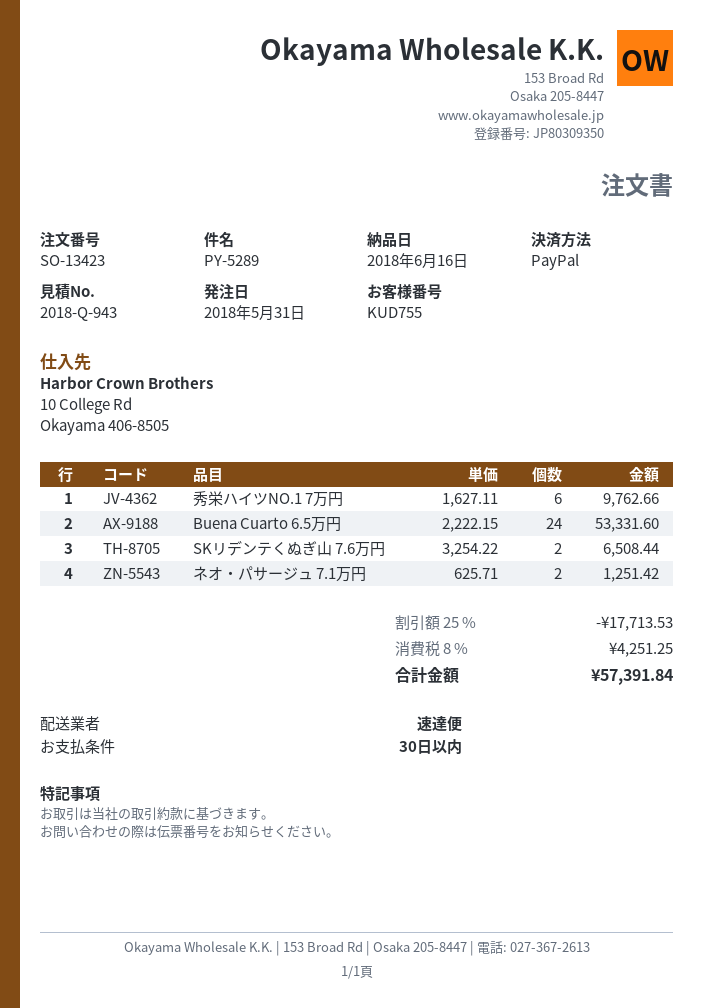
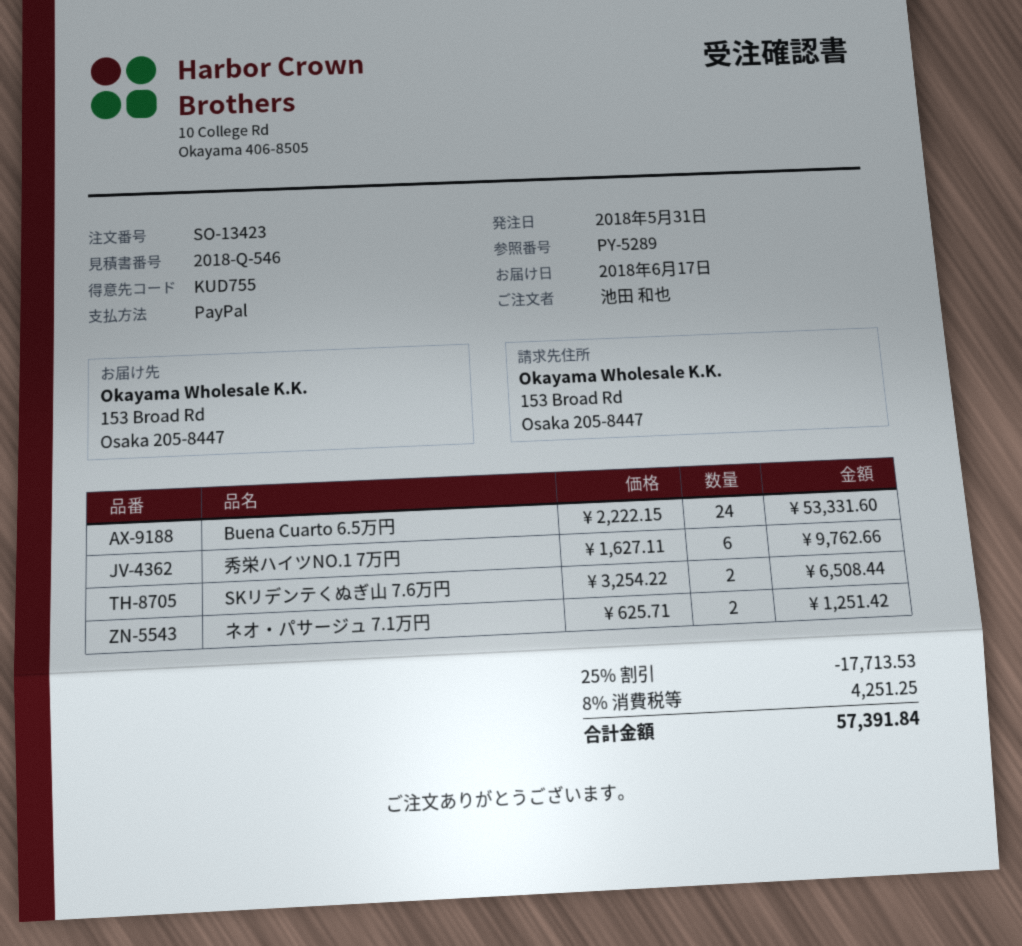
quote number: 2018-Q-943 -> 2018-Q-546
delivery date: 2018-06-16 -> 2018-06-17

